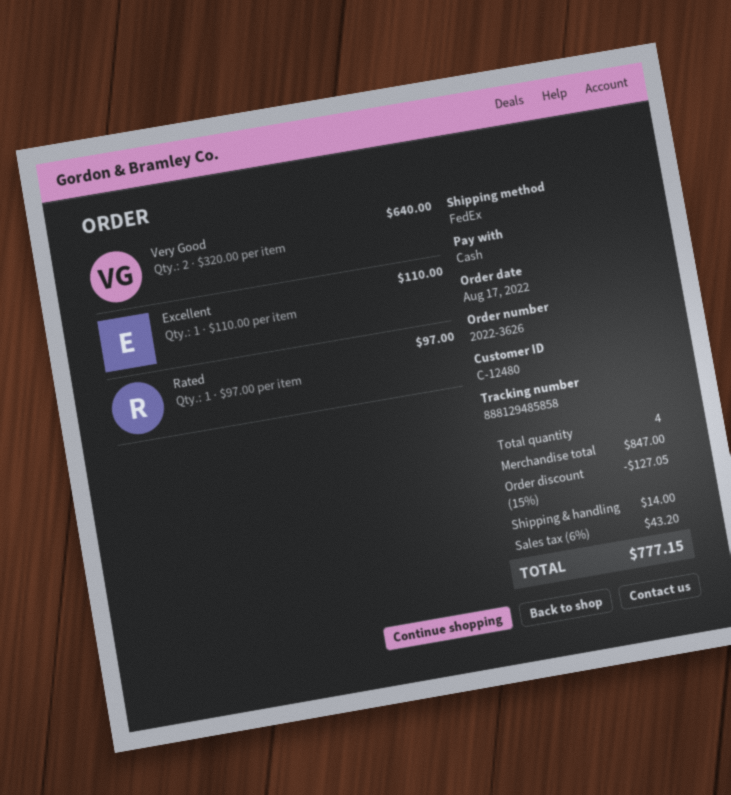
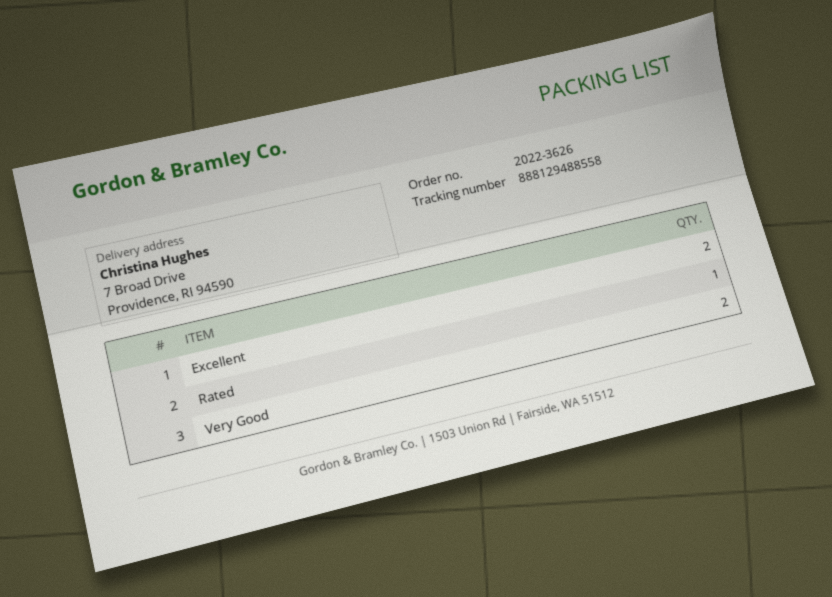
tracking number: 888129485858 -> 888129488558
Excellent: 1 -> 2

